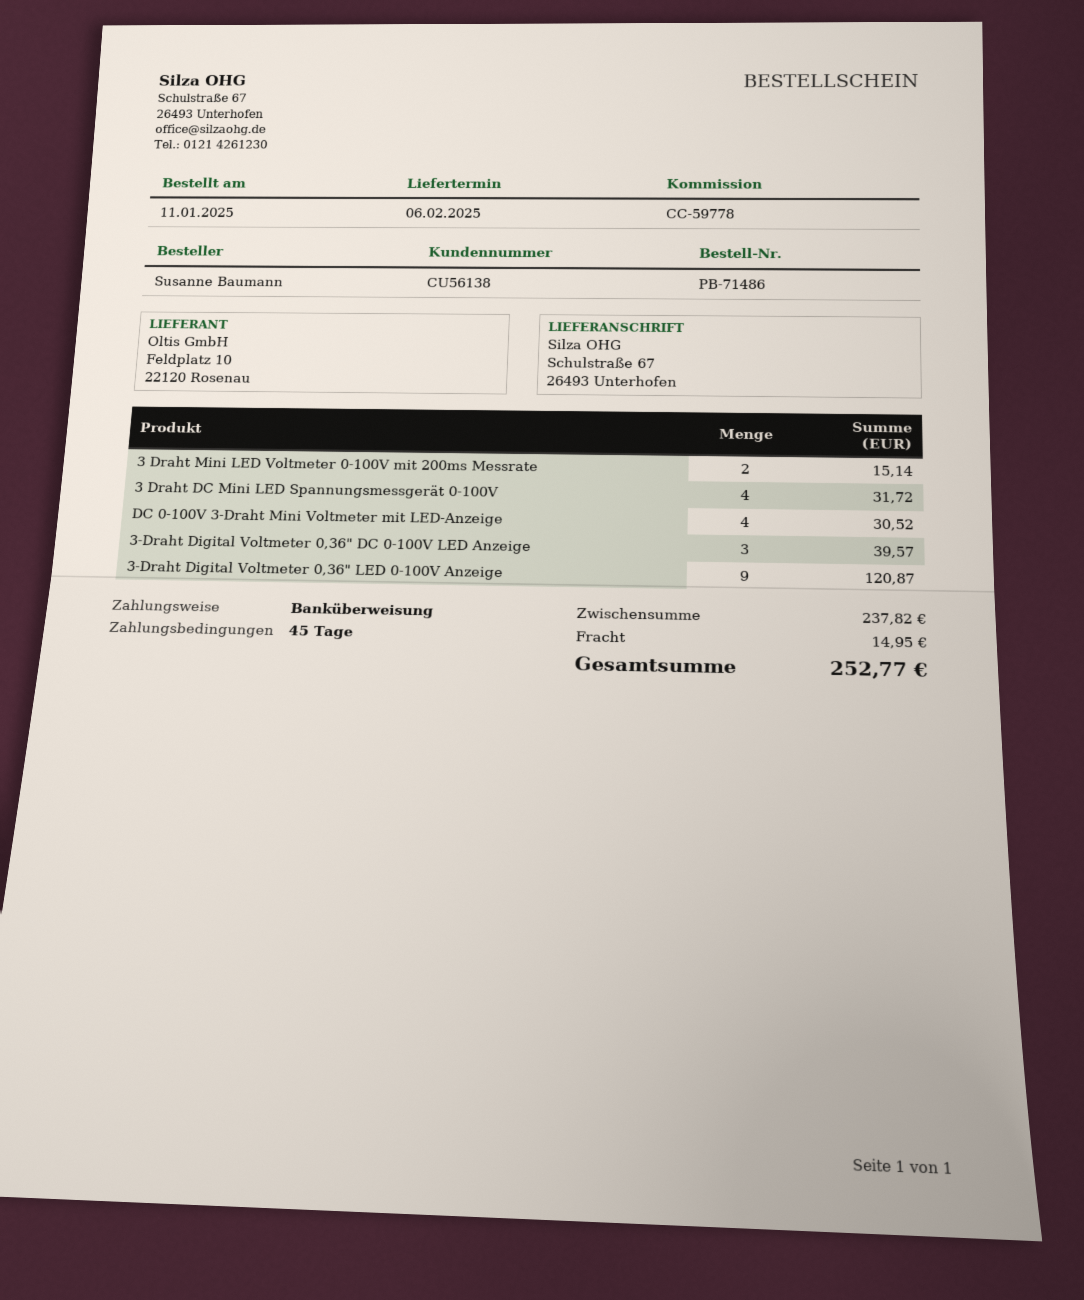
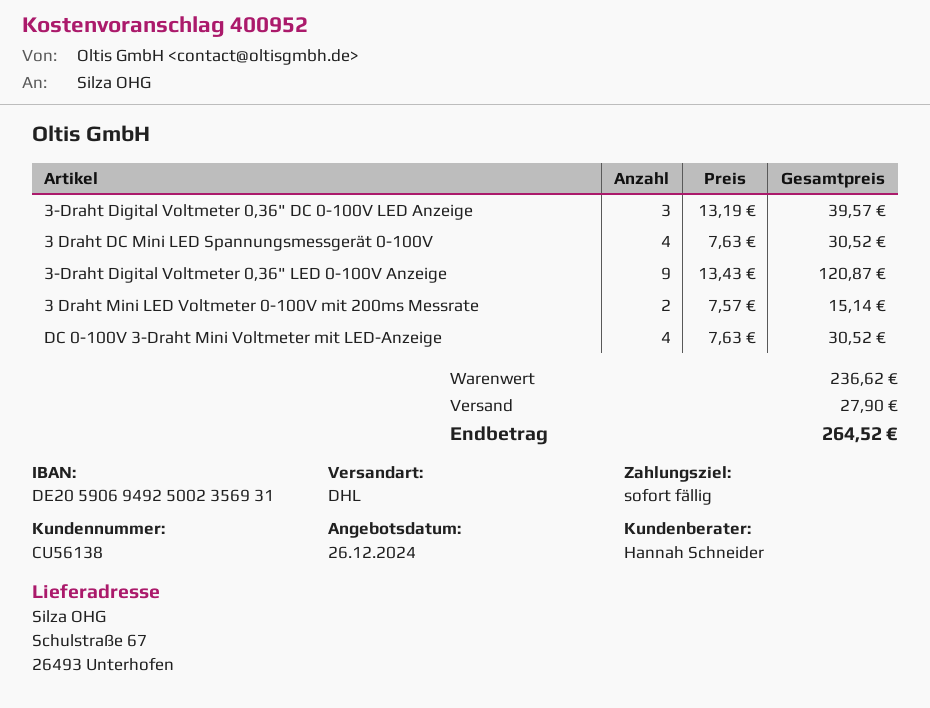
payment terms: 45 days -> on receipt
3 Draht DC Mini LED Spannungsmessgerät 0-100V: 4 for 31.72 -> 4 for 30.52
subtotal: 237.82 -> 236.62
shipping: 14.95 -> 27.90
total: 252.77 -> 264.52

